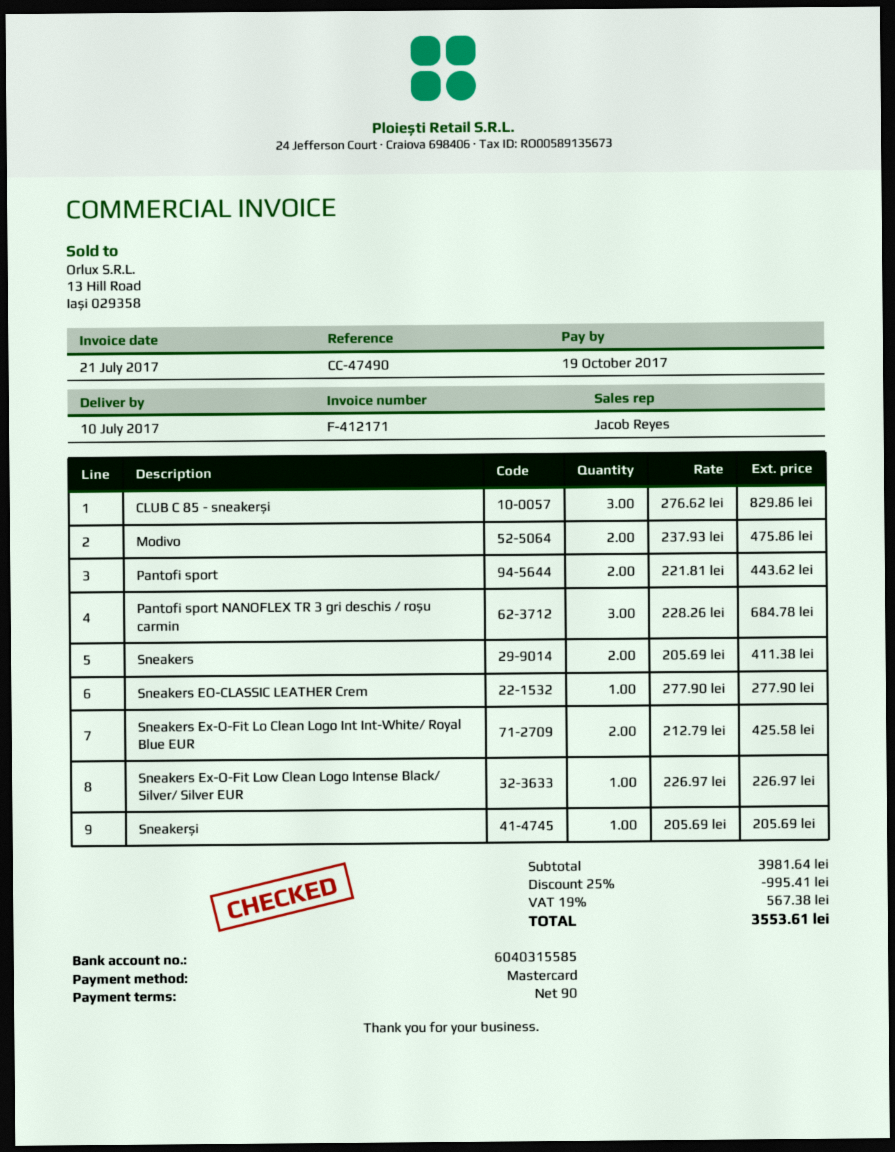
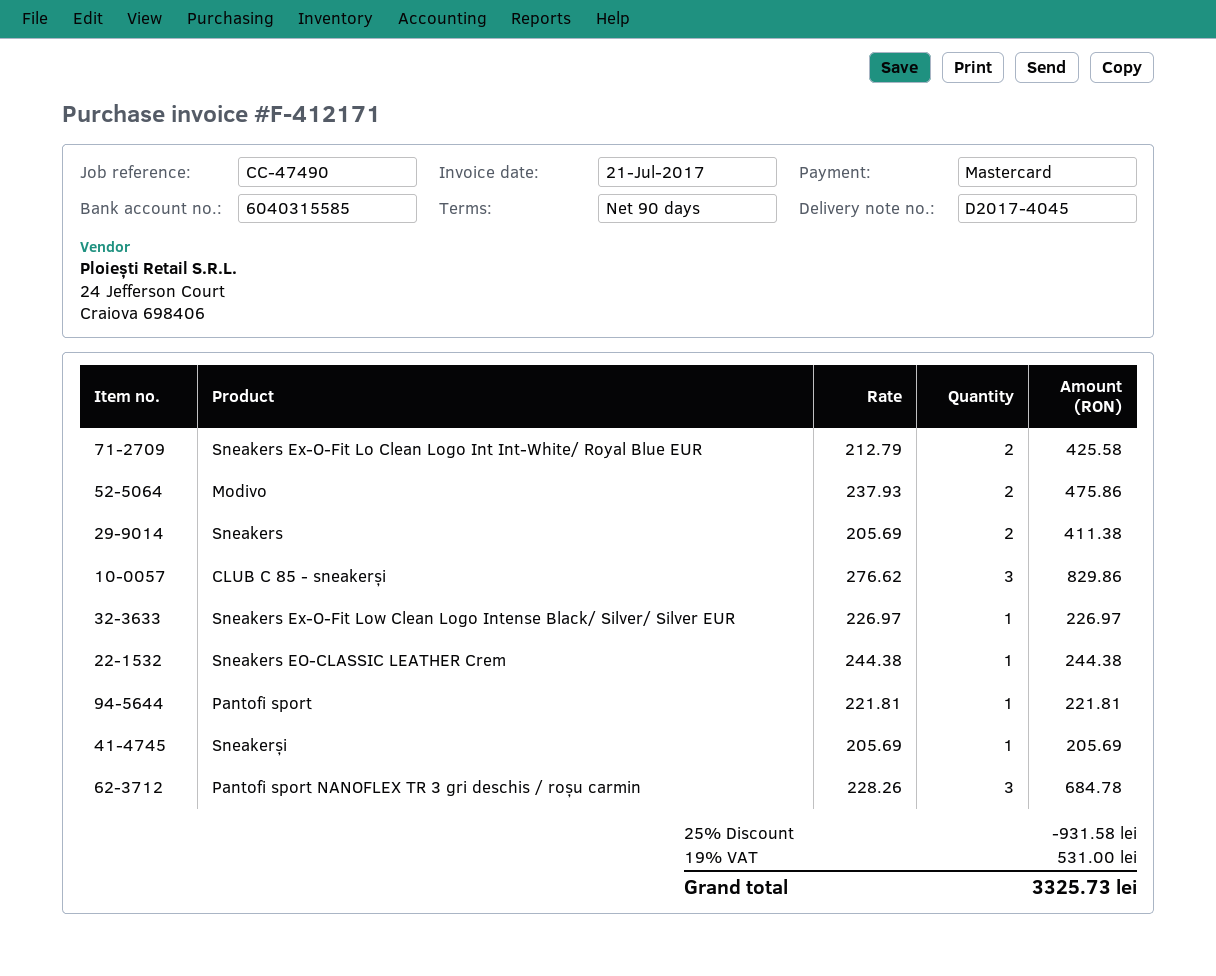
Pantofi sport: 2 x 221.81 = 443.62 -> 1 x 221.81 = 221.81
Sneakers EO-CLASSIC LEATHER Crem: 1 x 277.90 = 277.90 -> 1 x 244.38 = 244.38
discount: 25% = 995.41 -> 25% = 931.58
tax: 19% = 567.38 -> 19% = 531.00
total: 3553.61 -> 3325.73

